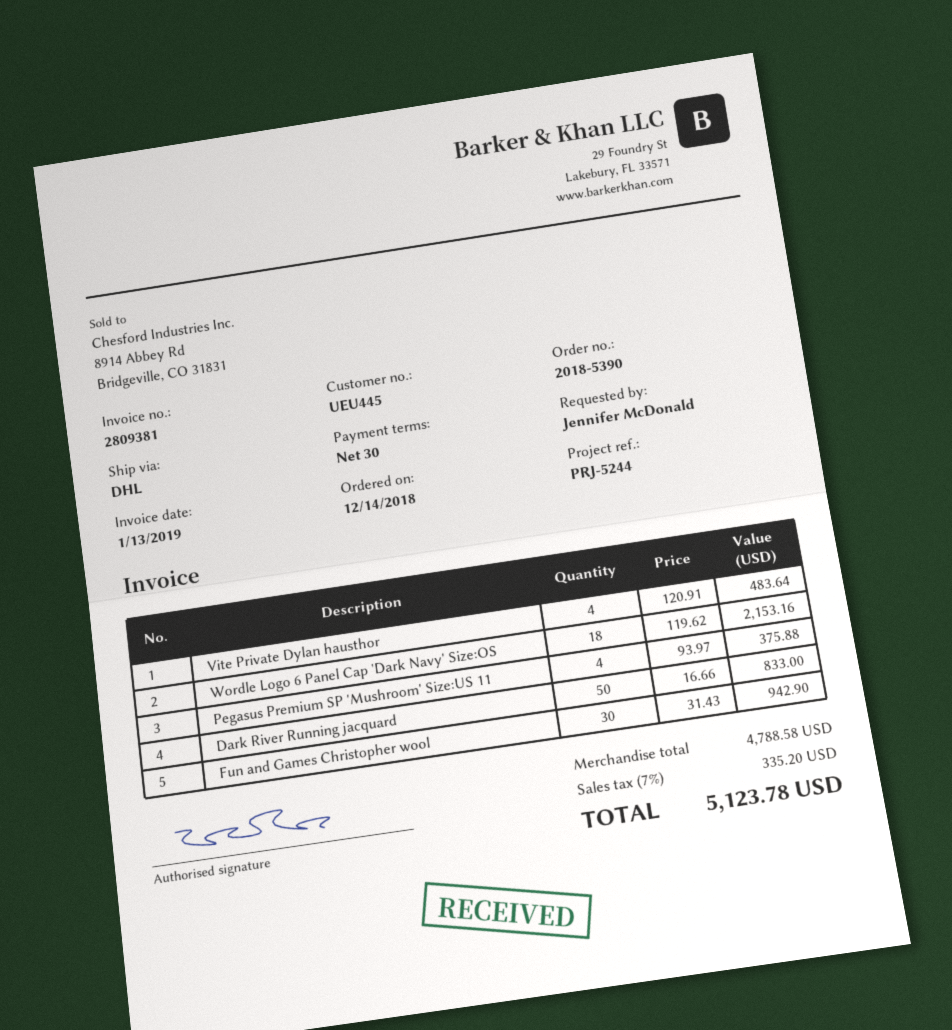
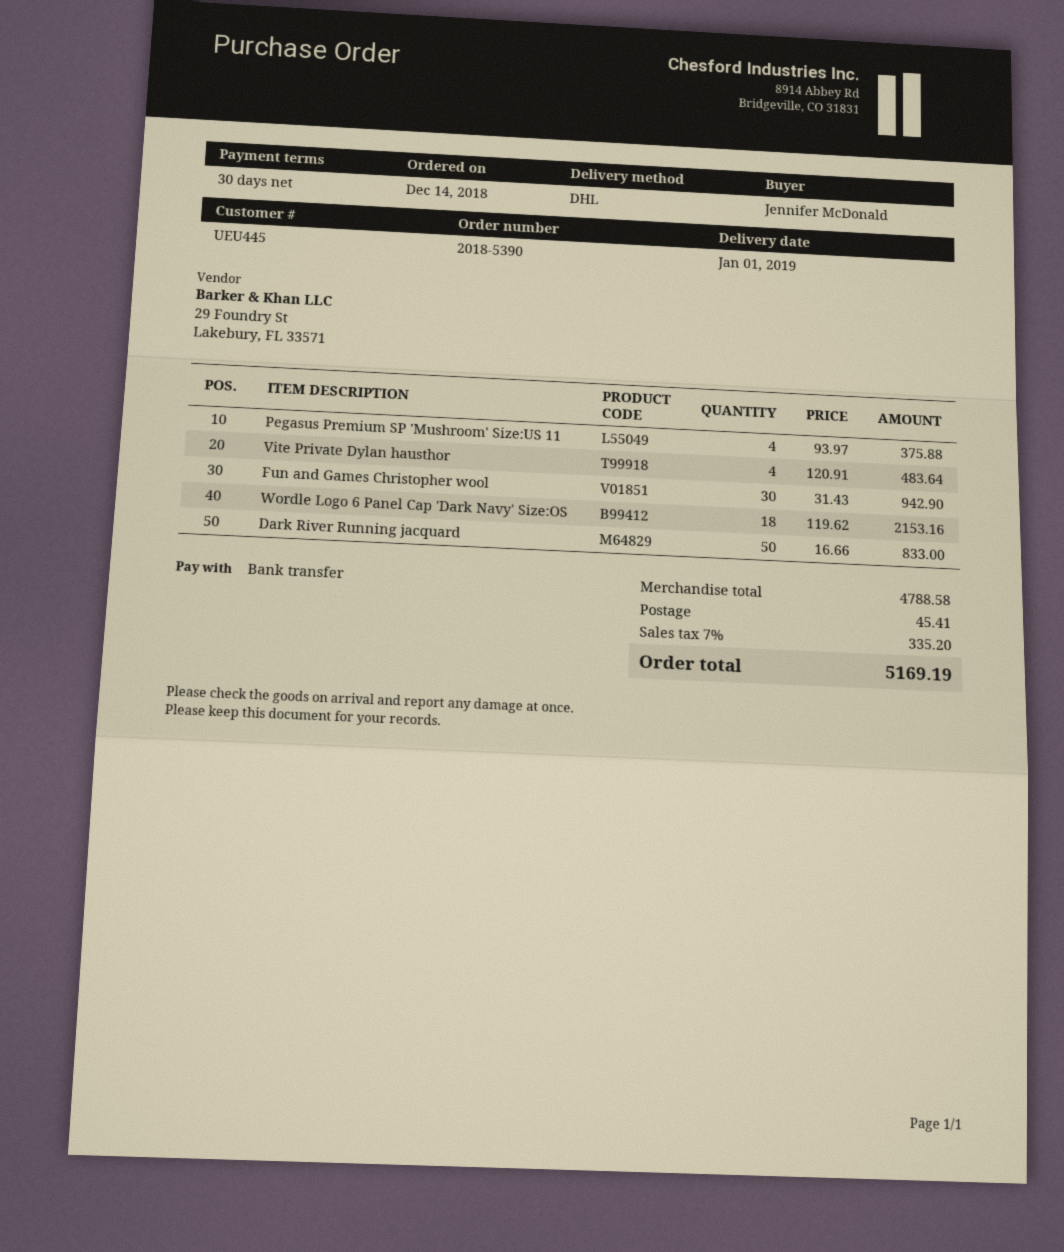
shipping: none -> 45.41
total: 5123.78 -> 5169.19

